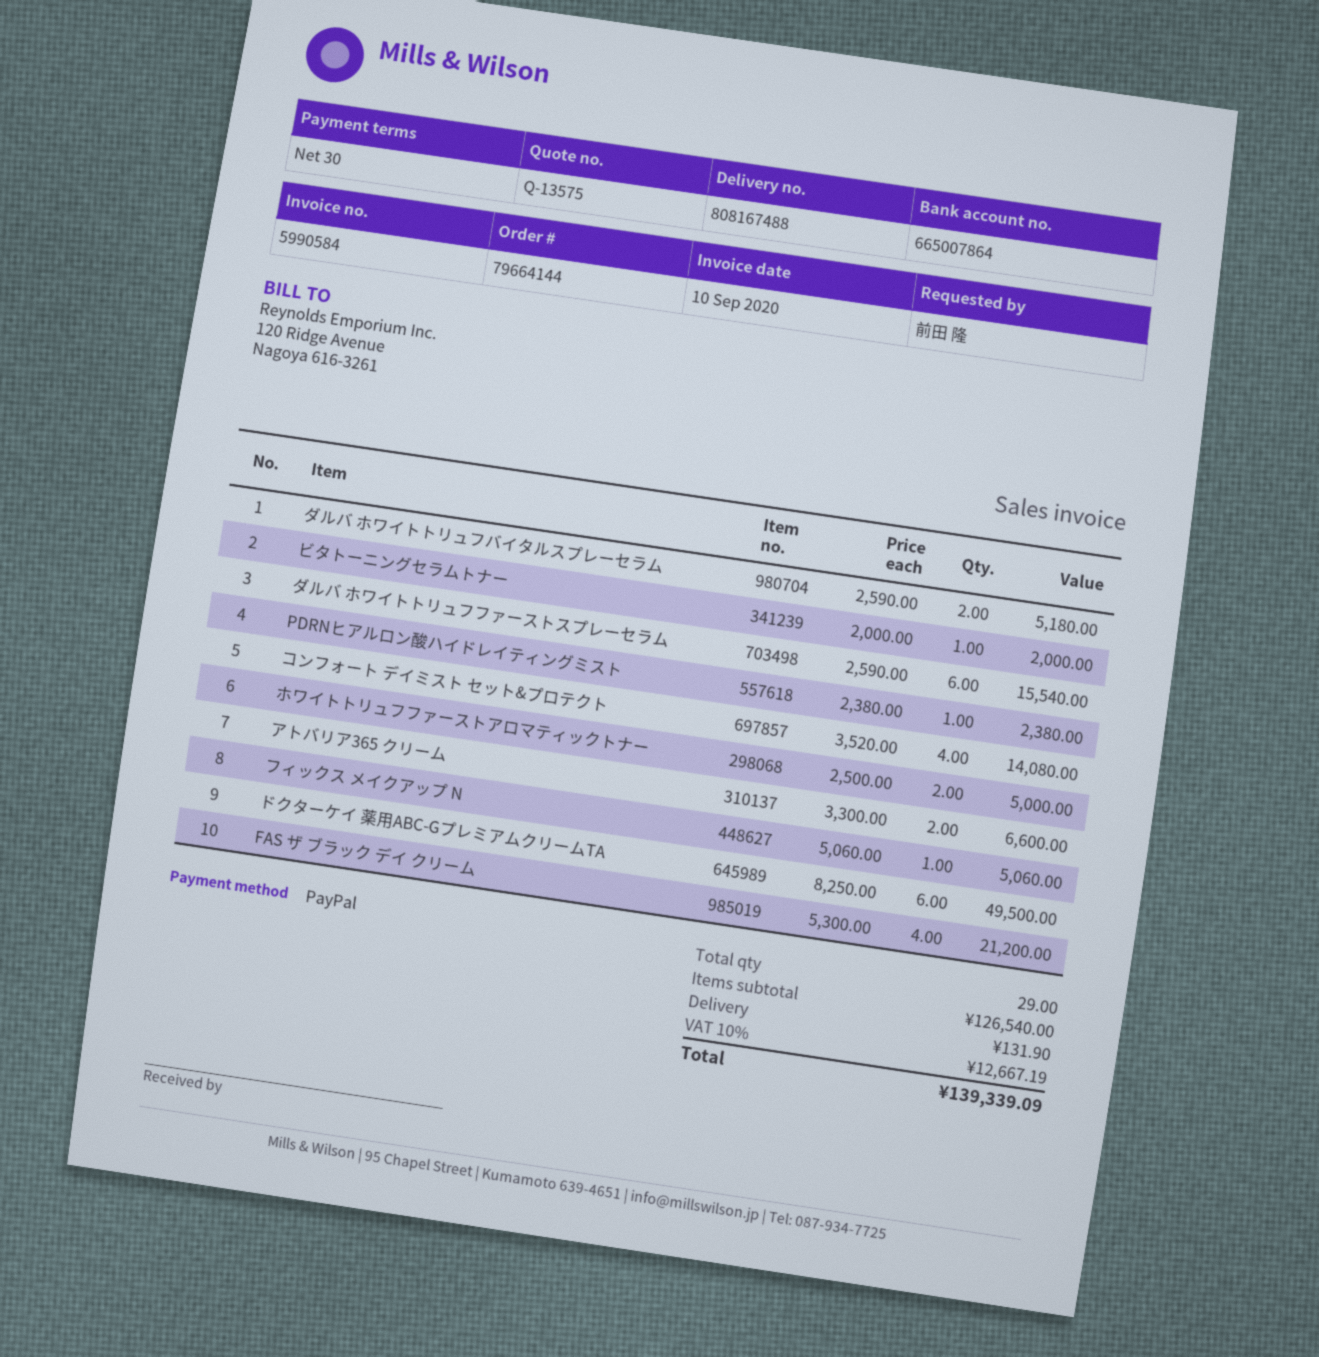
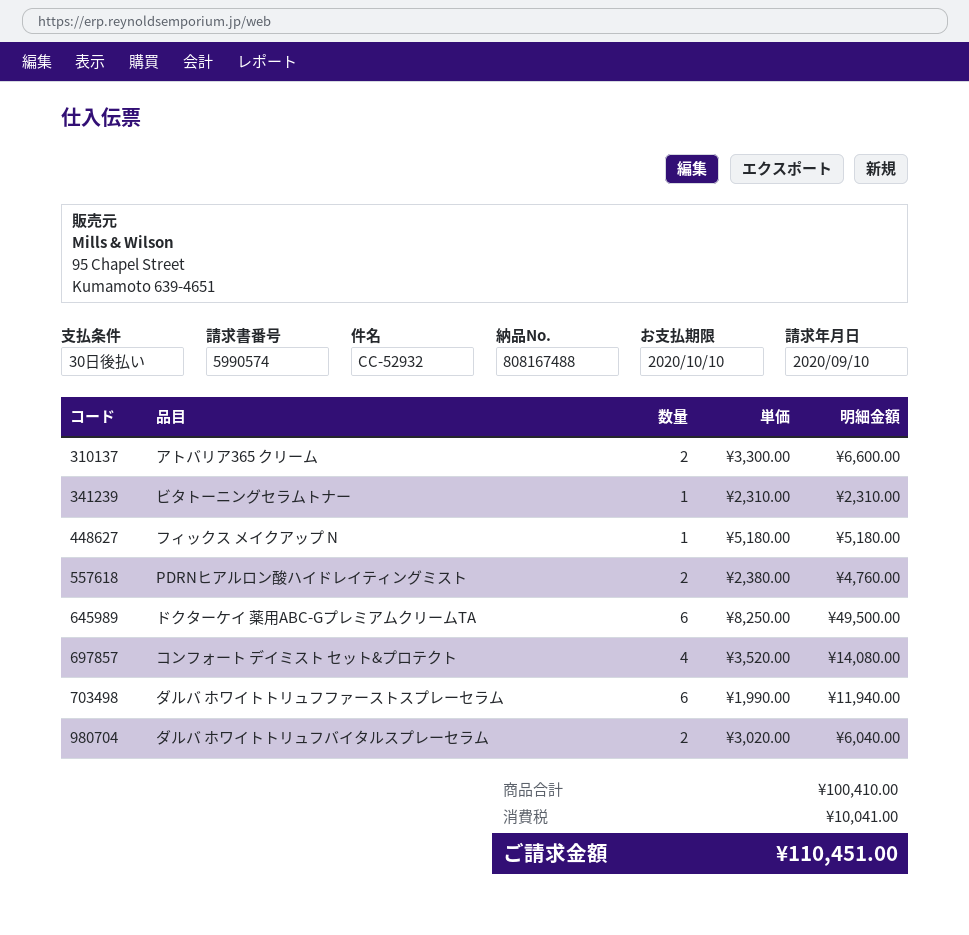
invoice number: 5990584 -> 5990574
ダルバ ホワイトトリュフバイタルスプレーセラム: 2 x 2590.00 = 5180.00 -> 2 x 3020.00 = 6040.00
ビタトーニングセラムトナー: 1 x 2000.00 = 2000.00 -> 1 x 2310.00 = 2310.00
ダルバ ホワイトトリュフファーストスプレーセラム: 6 x 2590.00 = 15540.00 -> 6 x 1990.00 = 11940.00
PDRNヒアルロン酸ハイドレイティングミスト: 1 x 2380.00 = 2380.00 -> 2 x 2380.00 = 4760.00
ホワイトトリュフファーストアロマティックトナー: 2 x 2500.00 = 5000.00 -> none
フィックス メイクアップ N: 1 x 5060.00 = 5060.00 -> 1 x 5180.00 = 5180.00
FAS ザ ブラック デイ クリーム: 4 x 5300.00 = 21200.00 -> none
subtotal: 126540.00 -> 100410.00
shipping: 131.90 -> none
tax: 12667.19 -> 10041.00
total: 139339.09 -> 110451.00

